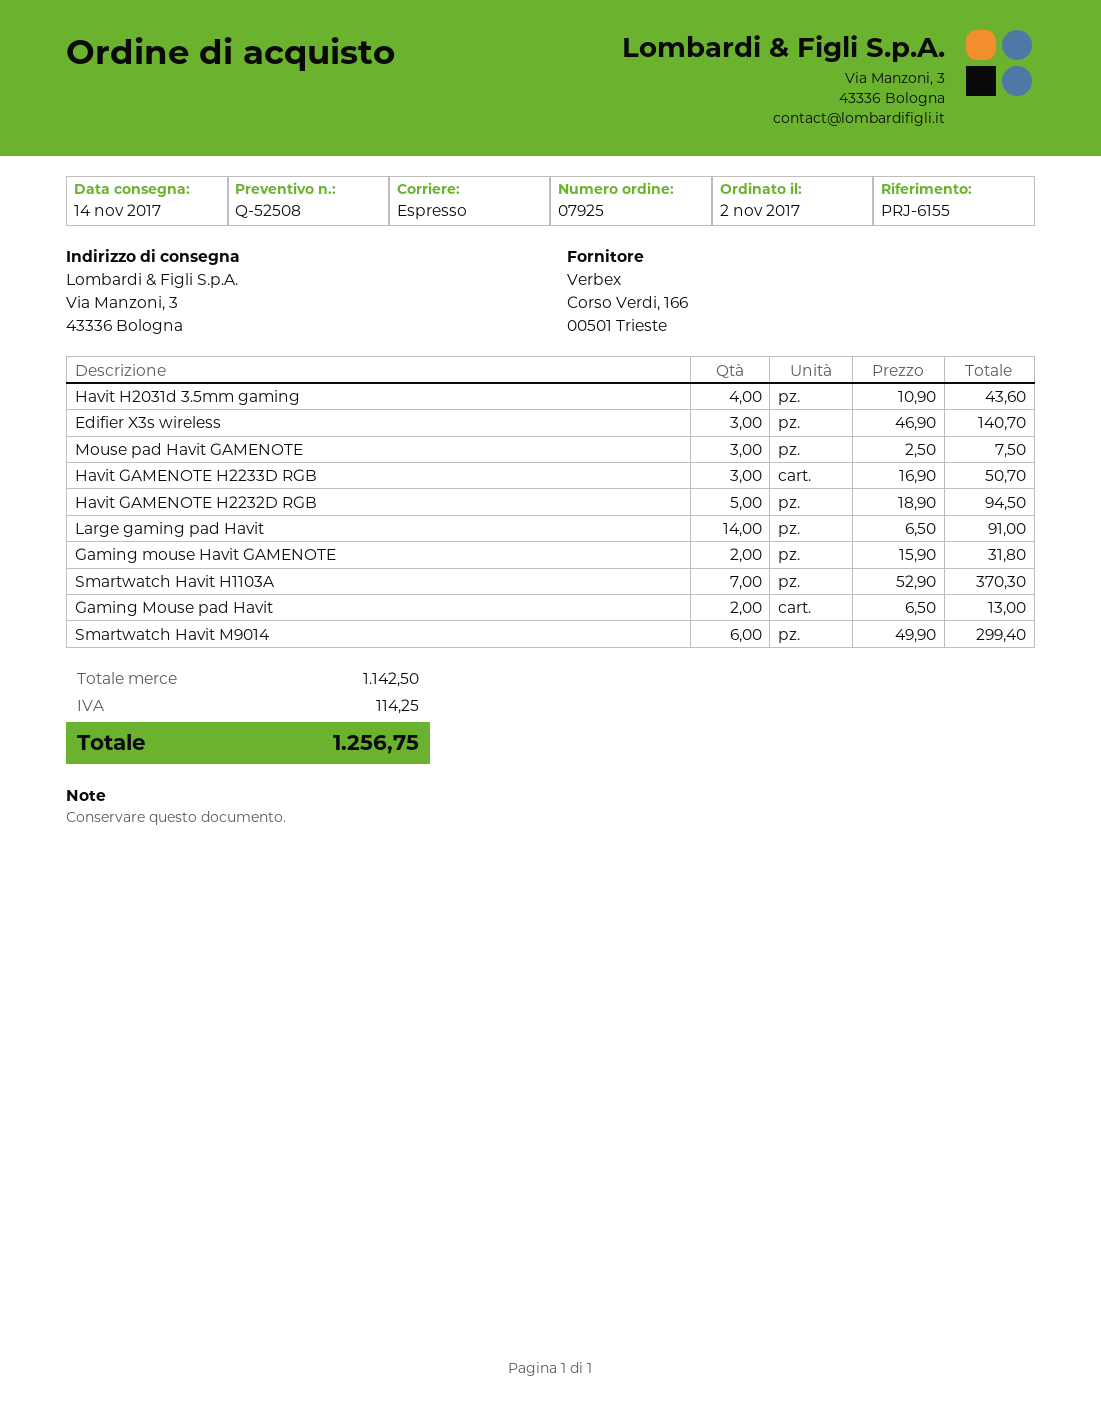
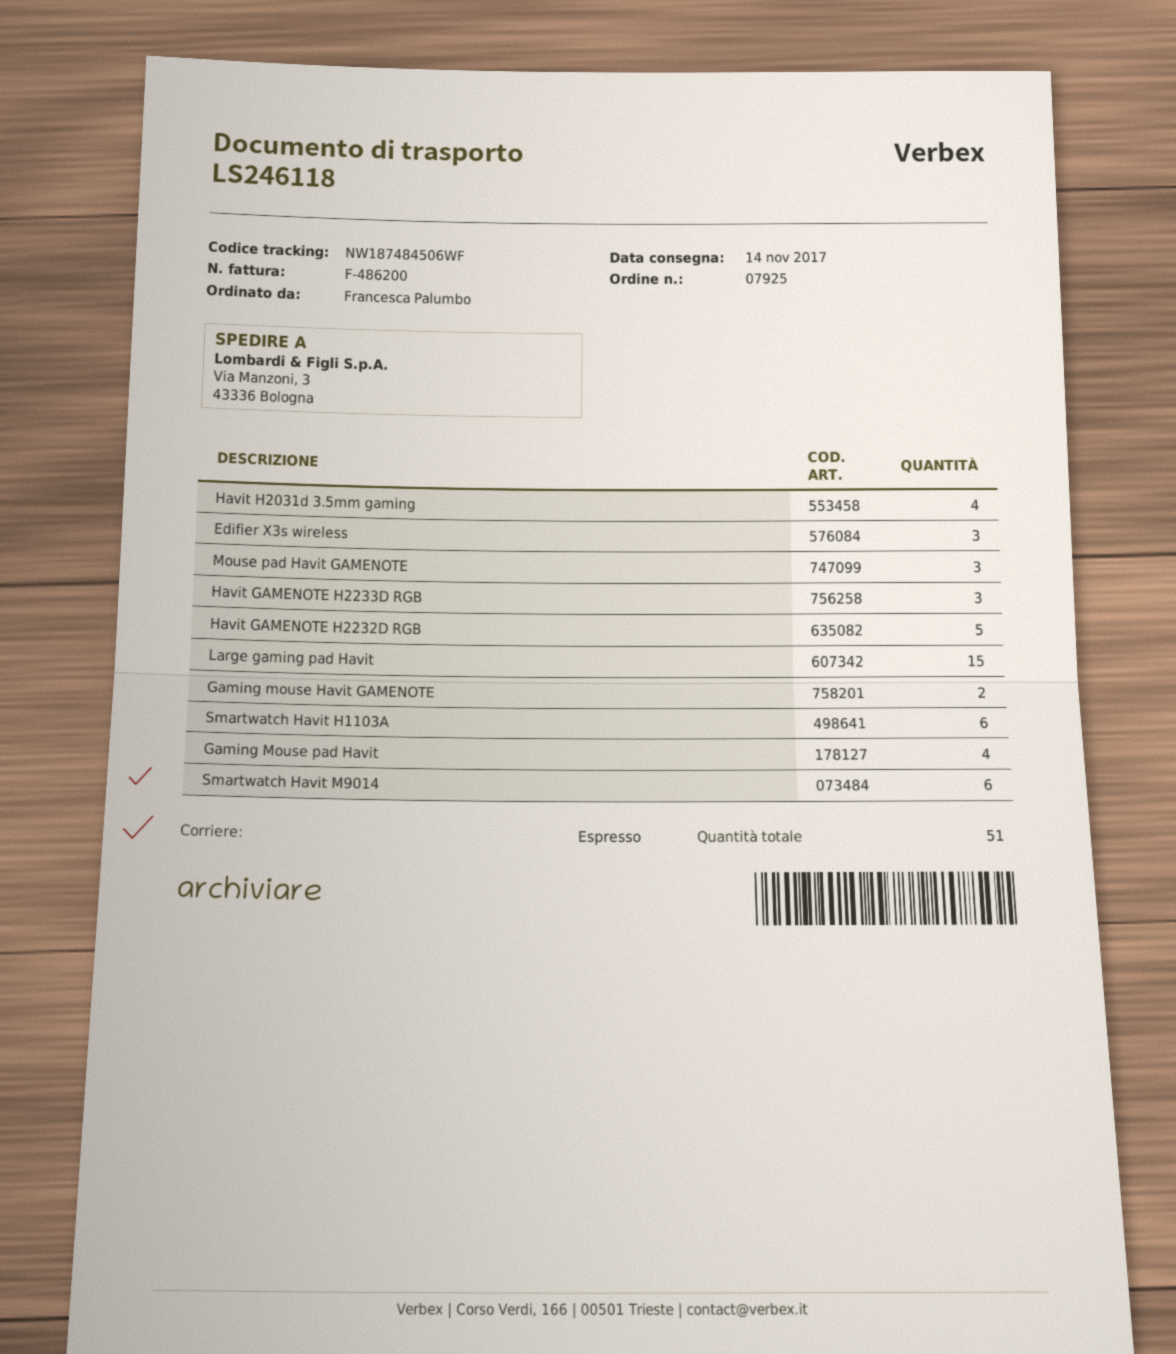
Large gaming pad Havit: 14 -> 15
Smartwatch Havit H1103A: 7 -> 6
Gaming Mouse pad Havit: 2 -> 4

